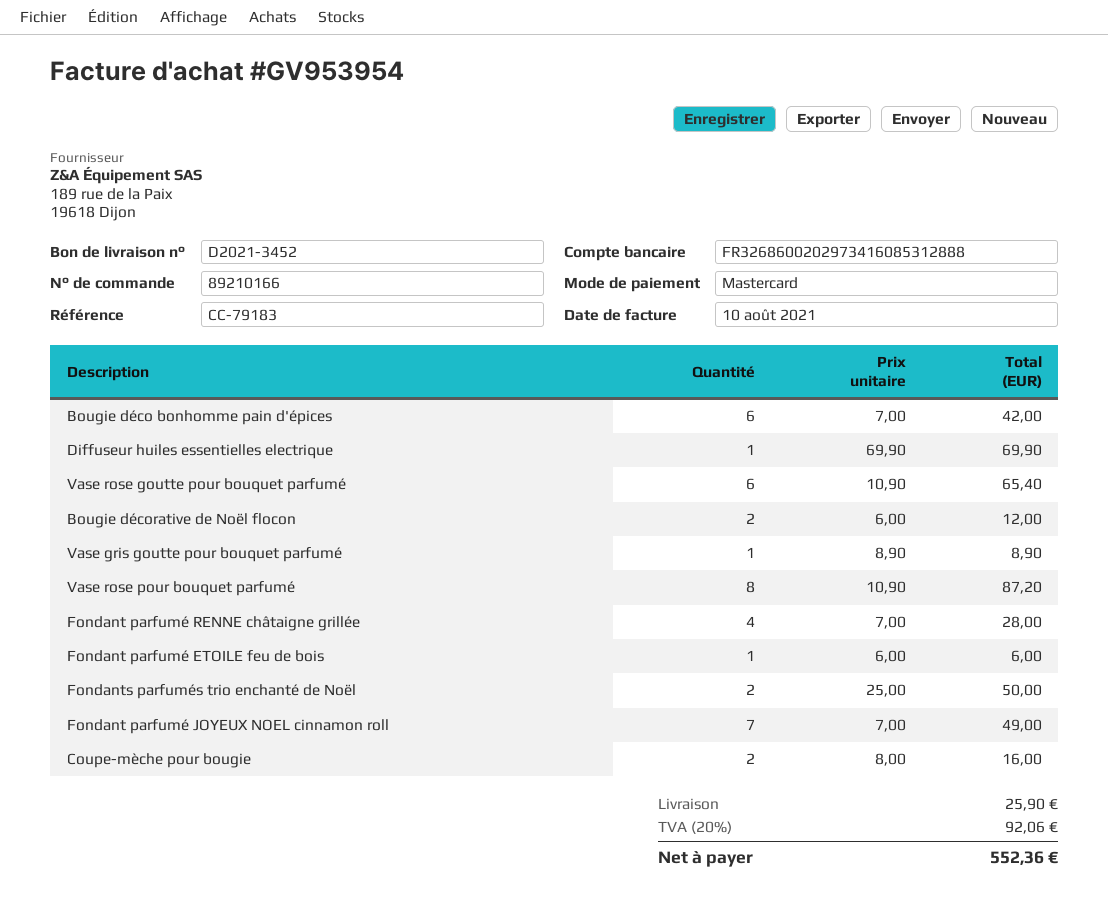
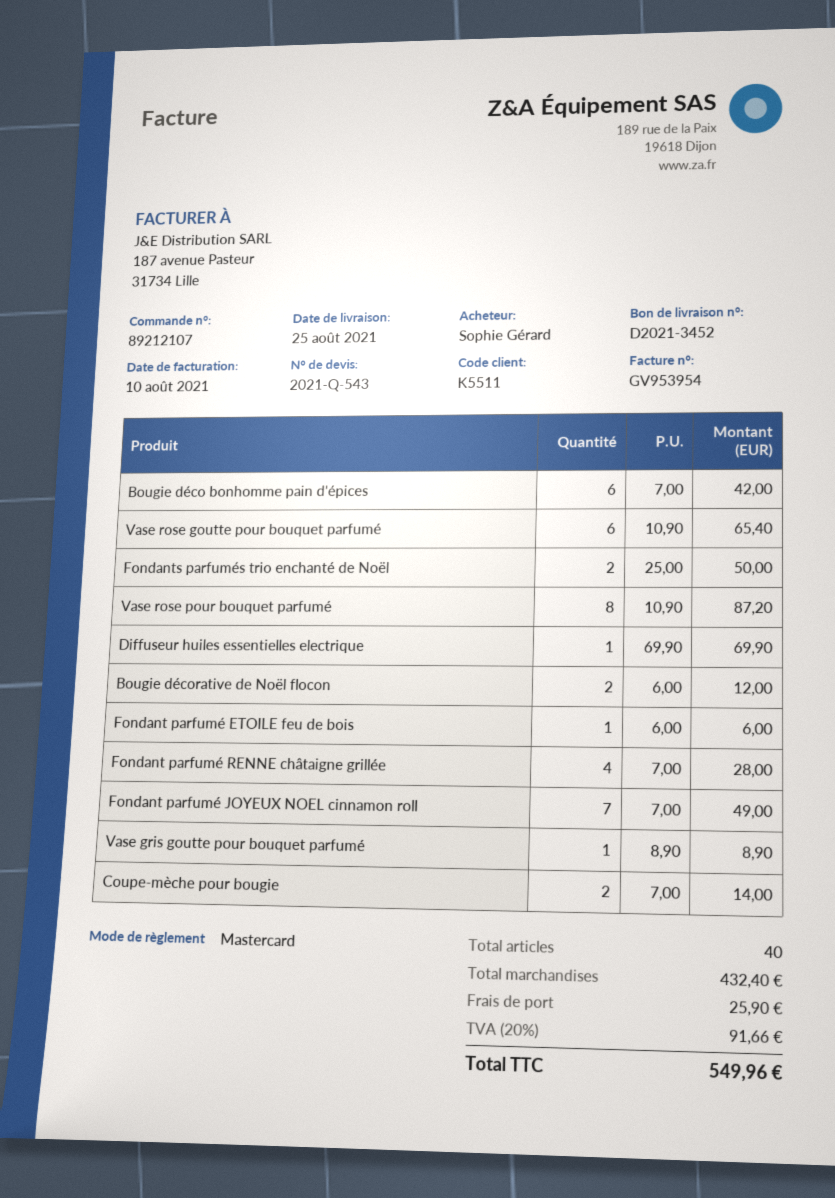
order number: 89210166 -> 89212107
Coupe-mèche pour bougie: 2 x 8.00 = 16.00 -> 2 x 7.00 = 14.00
tax: 20% = 92.06 -> 20% = 91.66
total: 552.36 -> 549.96

